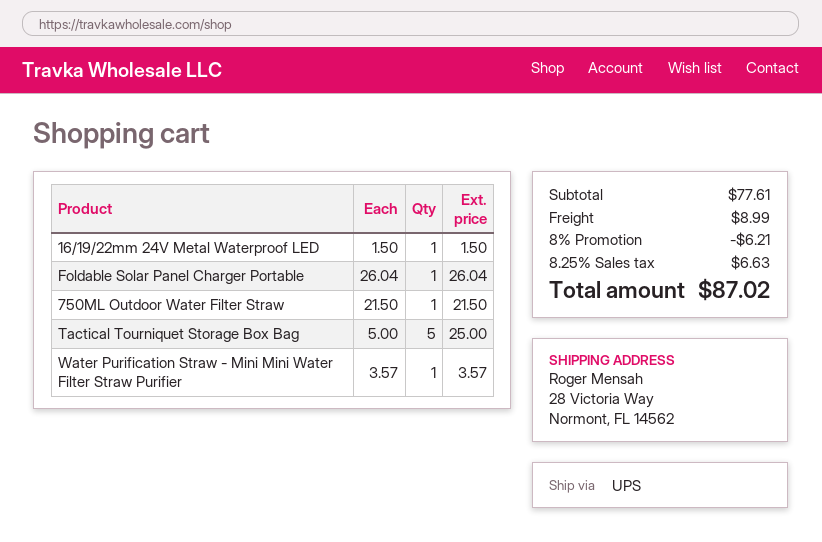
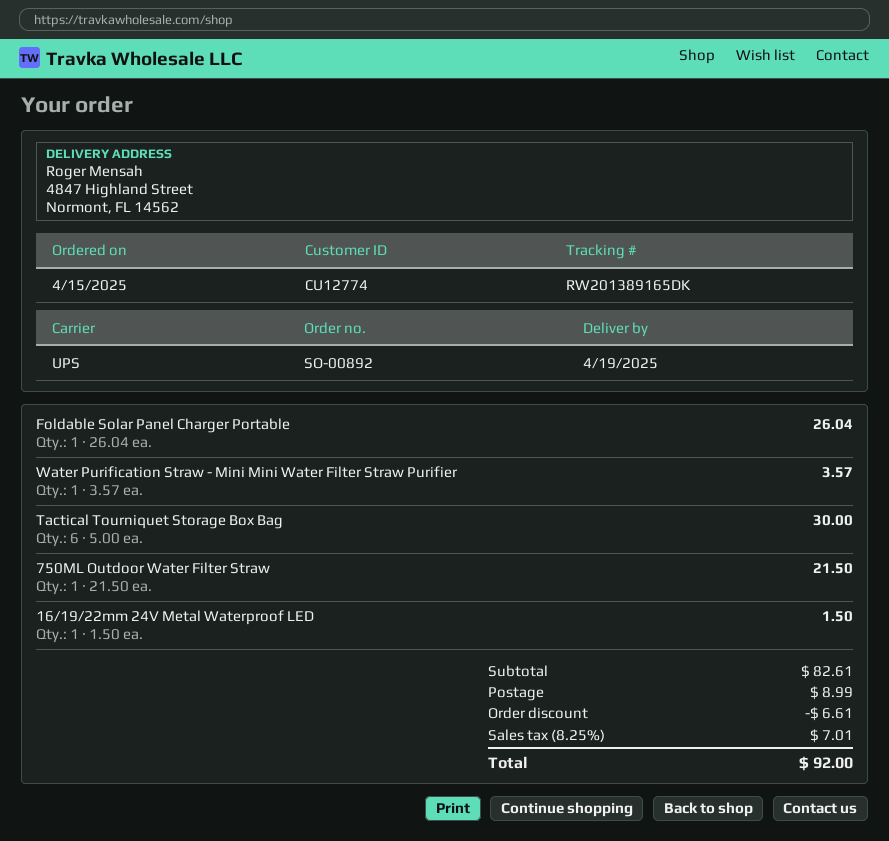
ship to: 28 Victoria Way, Normont, FL 14562 -> 4847 Highland Street, Normont, FL 14562
Tactical Tourniquet Storage Box Bag: 5 x 5.00 = 25.00 -> 6 x 5.00 = 30.00
subtotal: 77.61 -> 82.61
discount: 6.21 -> 6.61
tax: 8.25% = 6.63 -> 8.25% = 7.01
total: 87.02 -> 92.00

